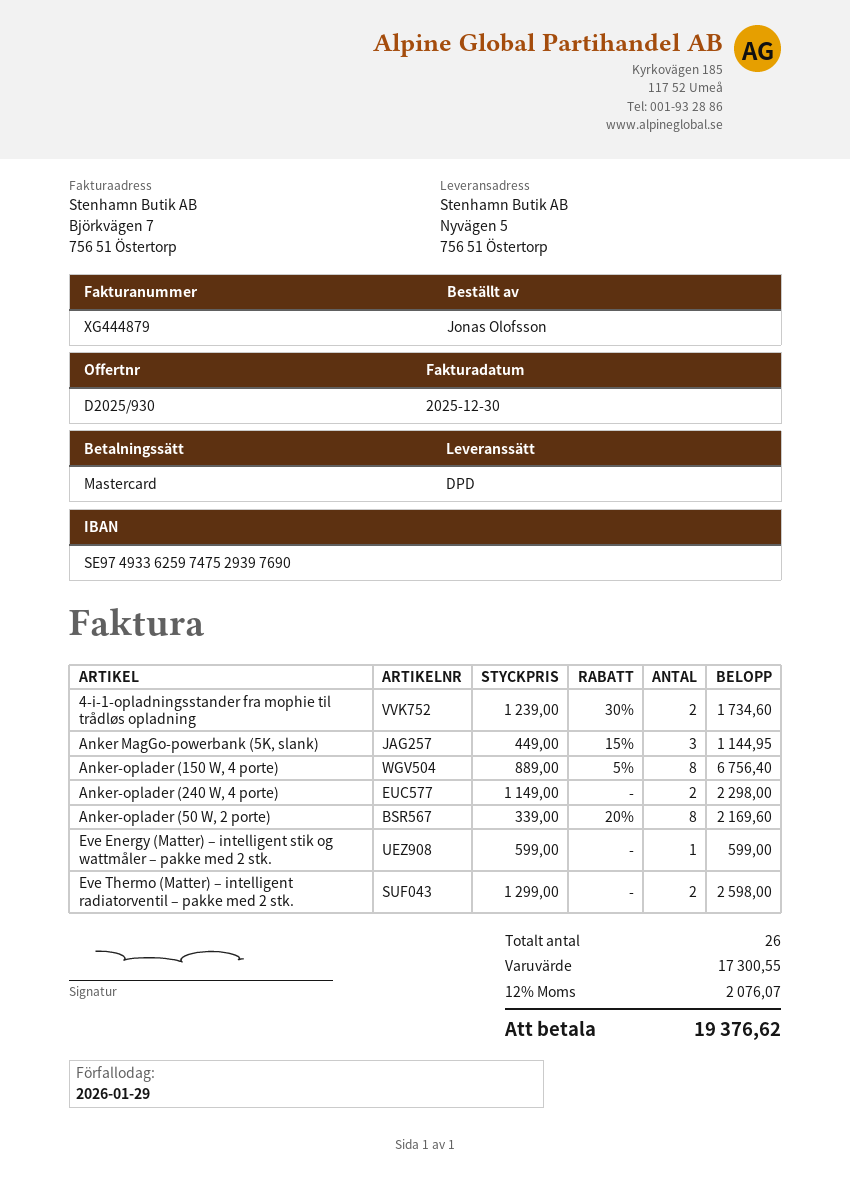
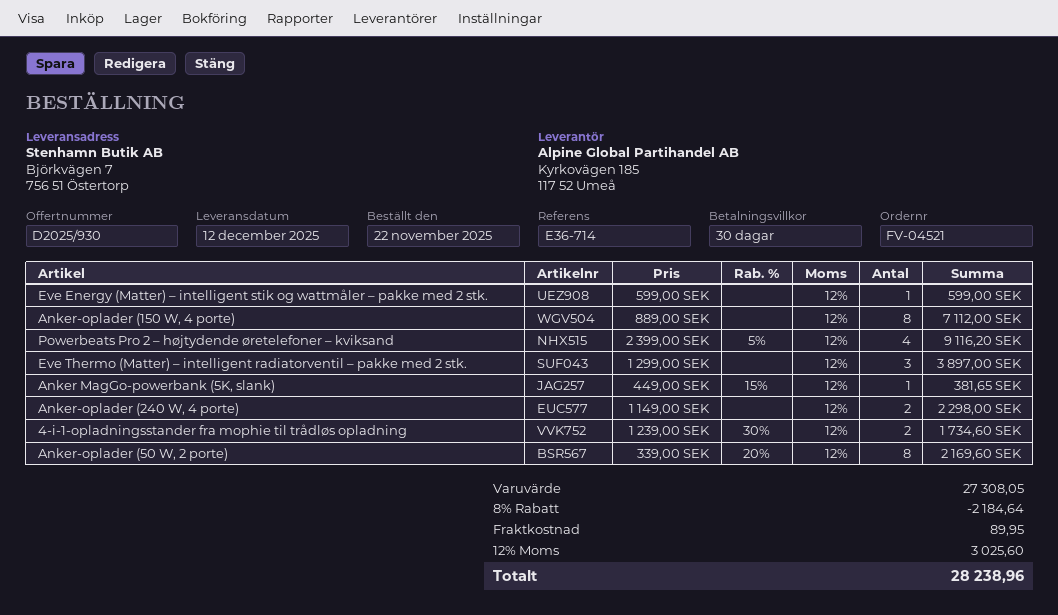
ship to: Nyvägen 5, 756 51 Östertorp -> Björkvägen 7, 756 51 Östertorp
Anker MagGo-powerbank (5K, slank): 3 x 449.00 - 15% = 1144.95 -> 1 x 449.00 - 15% = 381.65
Anker-oplader (150 W, 4 porte): 8 x 889.00 - 5% = 6756.40 -> 8 x 889.00 = 7112.00
Eve Thermo (Matter) – intelligent radiatorventil – pakke med 2 stk.: 2 x 1299.00 = 2598.00 -> 3 x 1299.00 = 3897.00
Powerbeats Pro 2 – højtydende øretelefoner – kviksand: none -> 4 x 2399.00 - 5% = 9116.20
subtotal: 17300.55 -> 27308.05
discount: none -> 8% = 2184.64
shipping: none -> 89.95
tax: 12% = 2076.07 -> 12% = 3025.60
total: 19376.62 -> 28238.96

